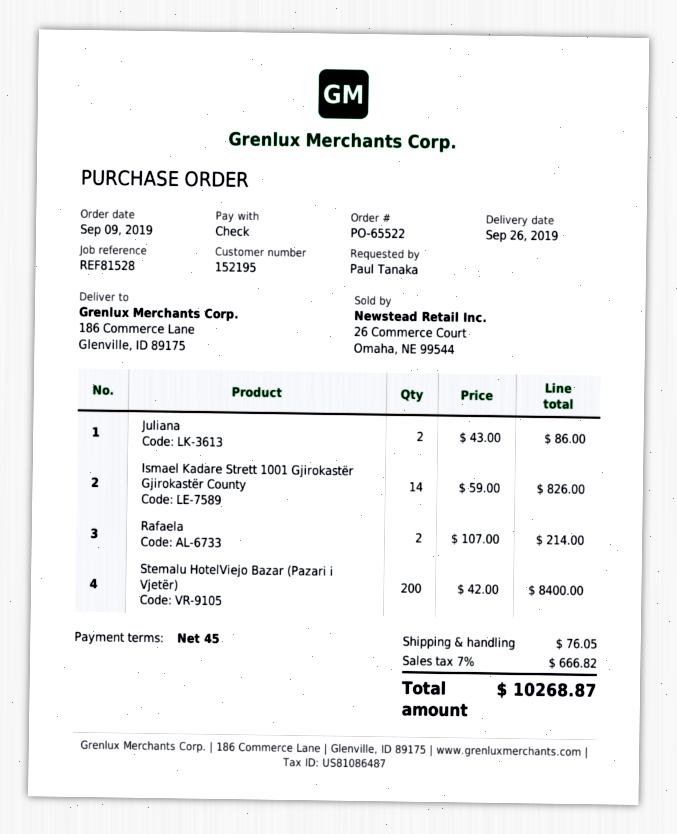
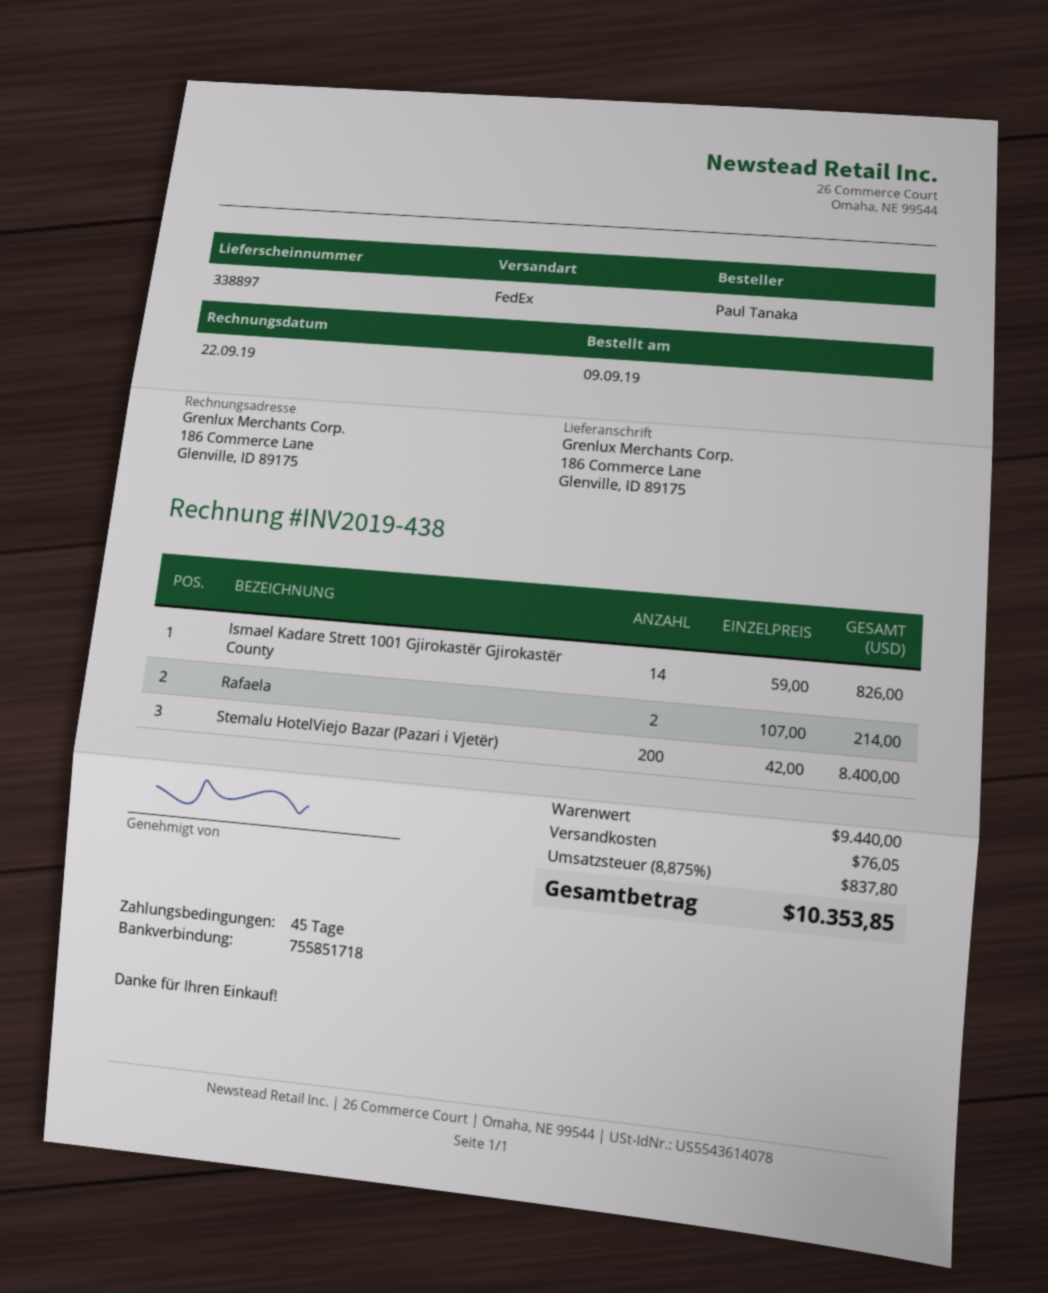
Juliana: 2 x 43.00 = 86.00 -> none
tax: 7% = 666.82 -> 8.875% = 837.80
total: 10268.87 -> 10353.85

